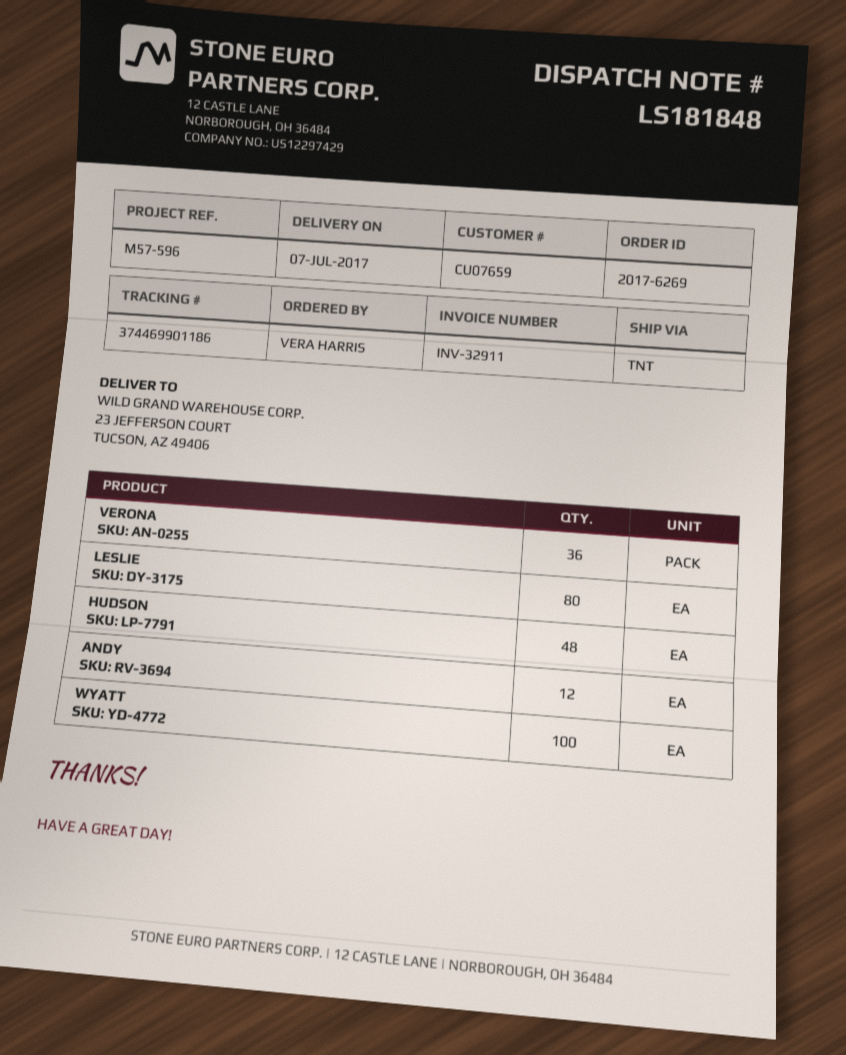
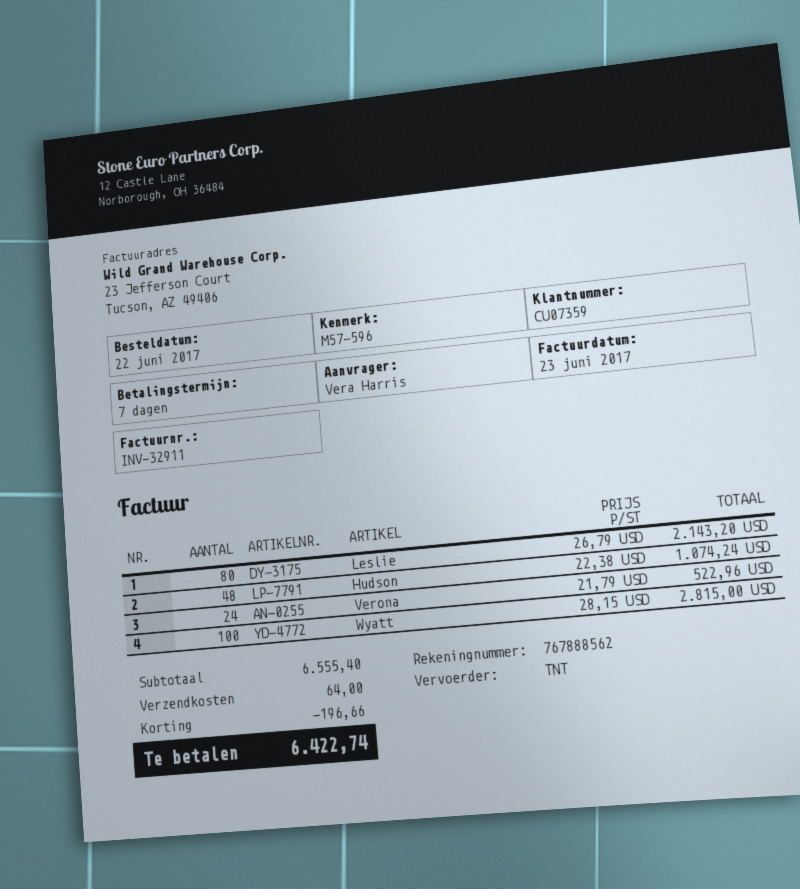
customer number: CU07659 -> CU07359
VERONA: 36 -> 24
ANDY: 12 -> none

